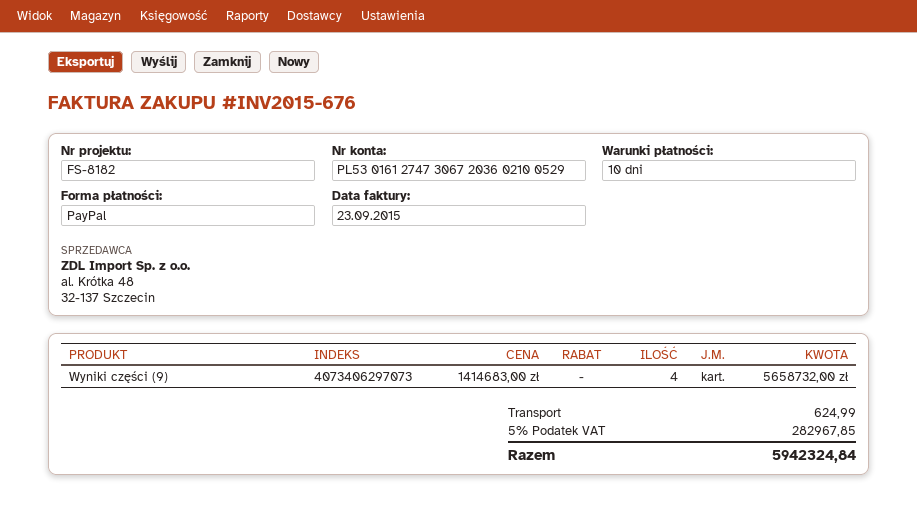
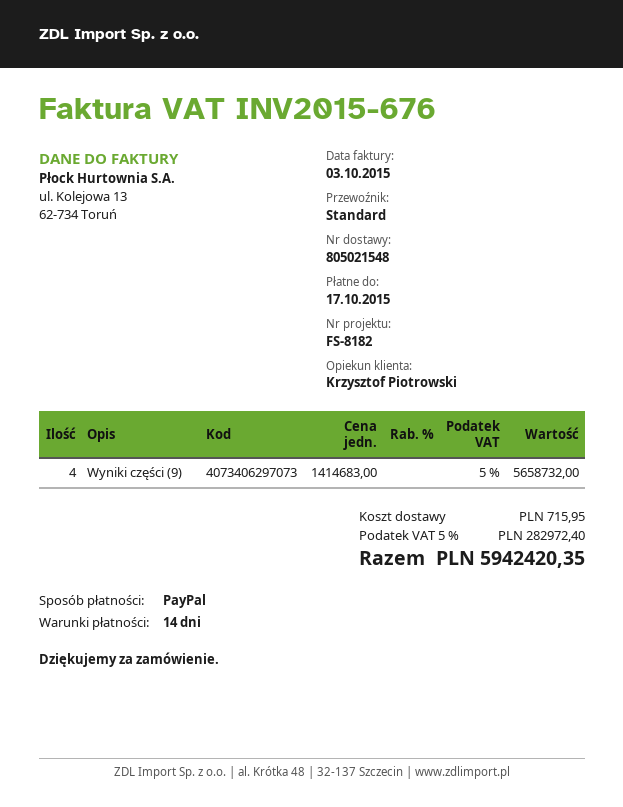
invoice date: 2015-09-23 -> 2015-10-03
payment terms: 10 days -> 14 days
shipping: 624.99 -> 715.95
tax: 5% = 282967.85 -> 5% = 282972.40
total: 5942324.84 -> 5942420.35

